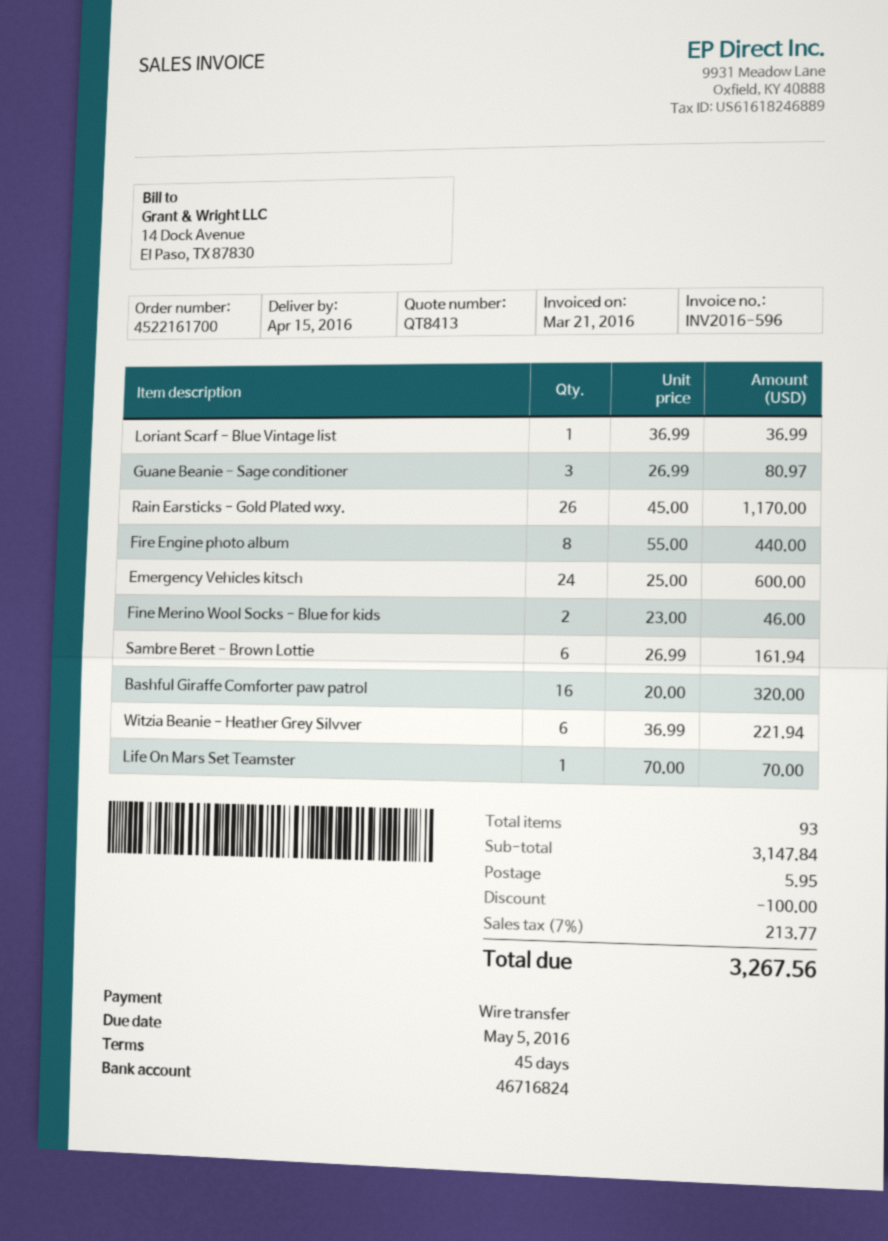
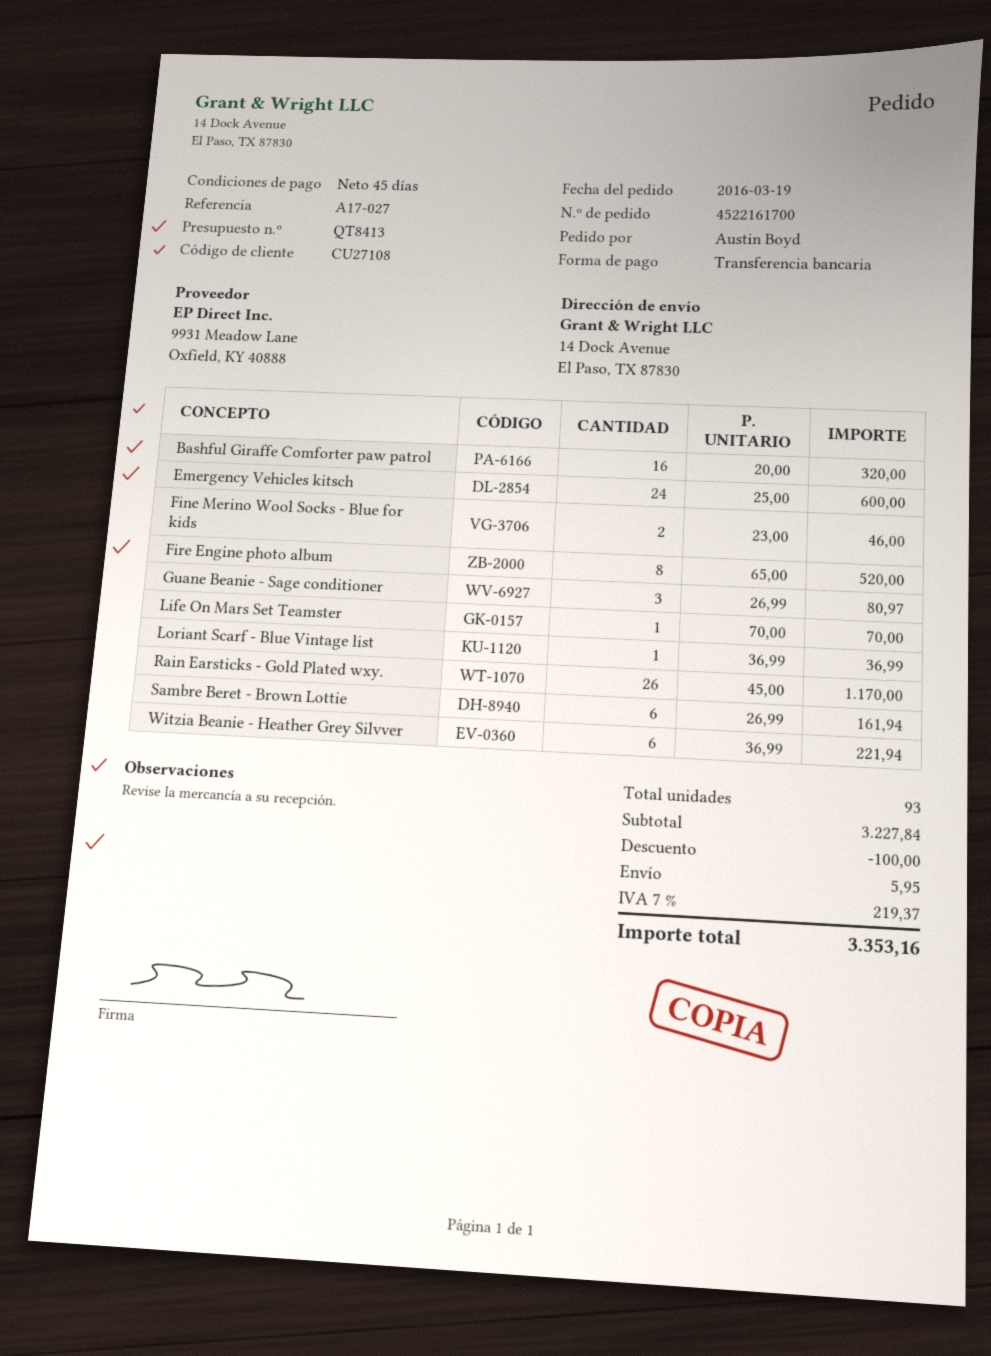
Fire Engine photo album: 8 x 55.00 = 440.00 -> 8 x 65.00 = 520.00
subtotal: 3147.84 -> 3227.84
tax: 7% = 213.77 -> 7% = 219.37
total: 3267.56 -> 3353.16

